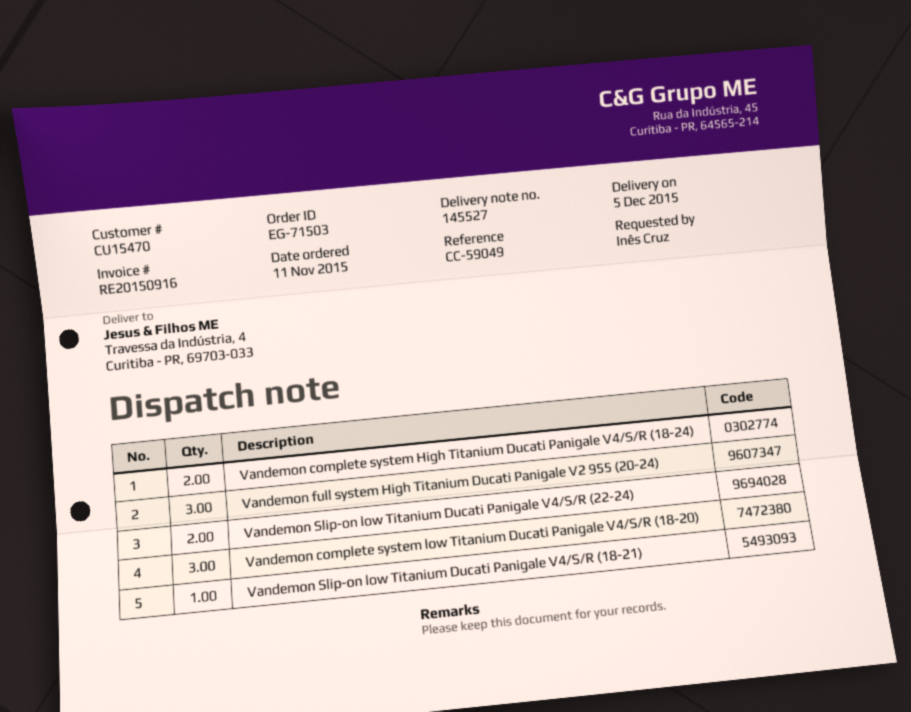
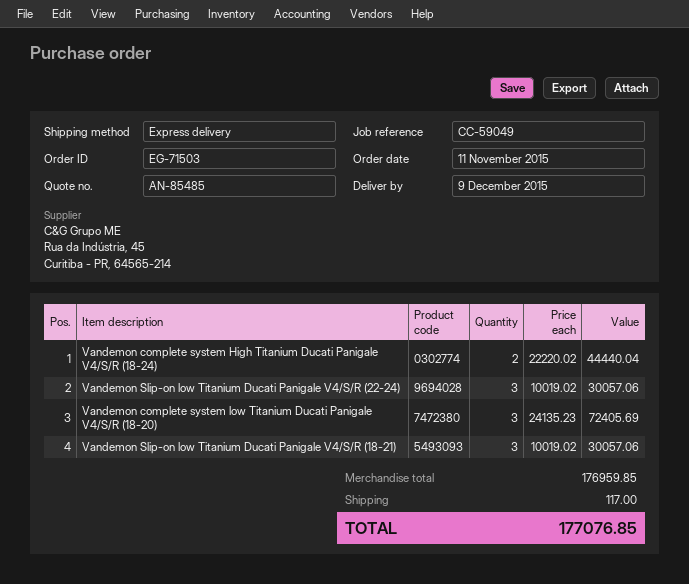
delivery date: 2015-12-05 -> 2015-12-09
Vandemon full system High Titanium Ducati Panigale V2 955 (20-24): 3 -> none
Vandemon Slip-on low Titanium Ducati Panigale V4/S/R (22-24): 2 -> 3
Vandemon Slip-on low Titanium Ducati Panigale V4/S/R (18-21): 1 -> 3

